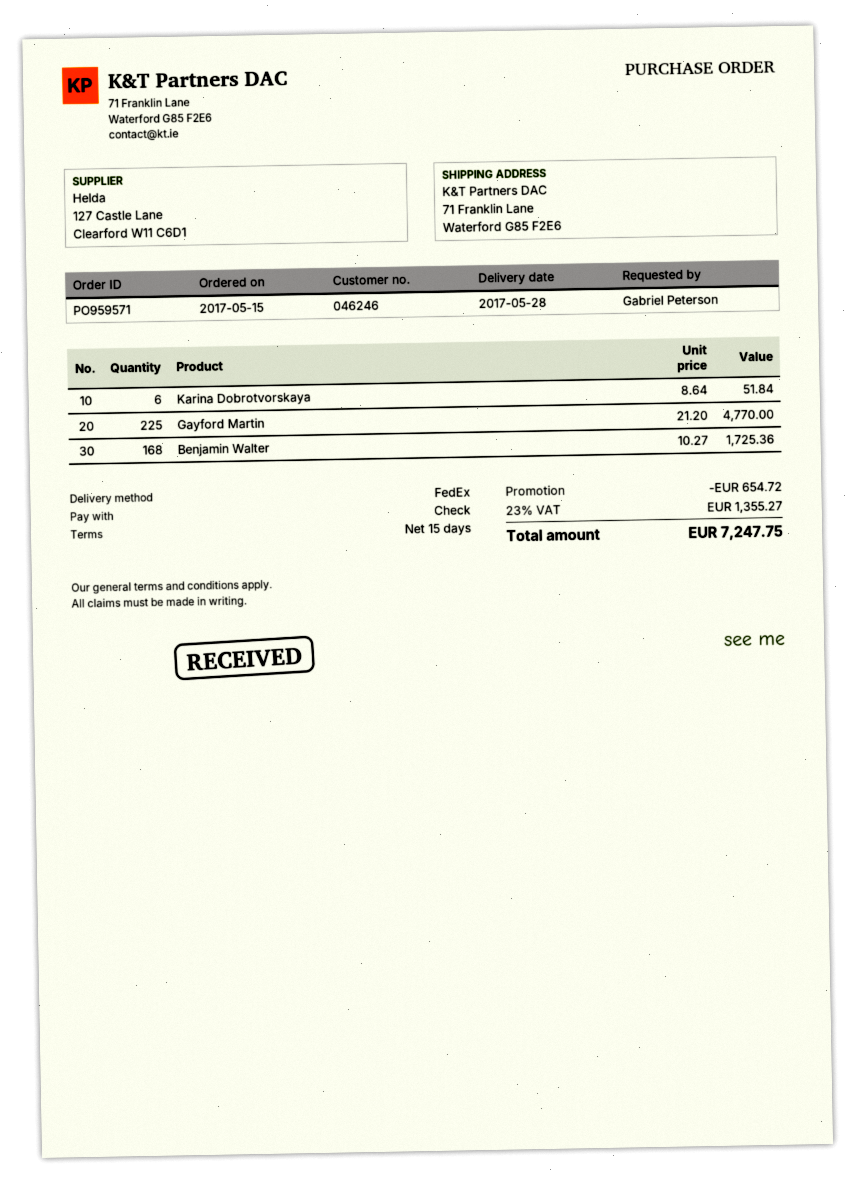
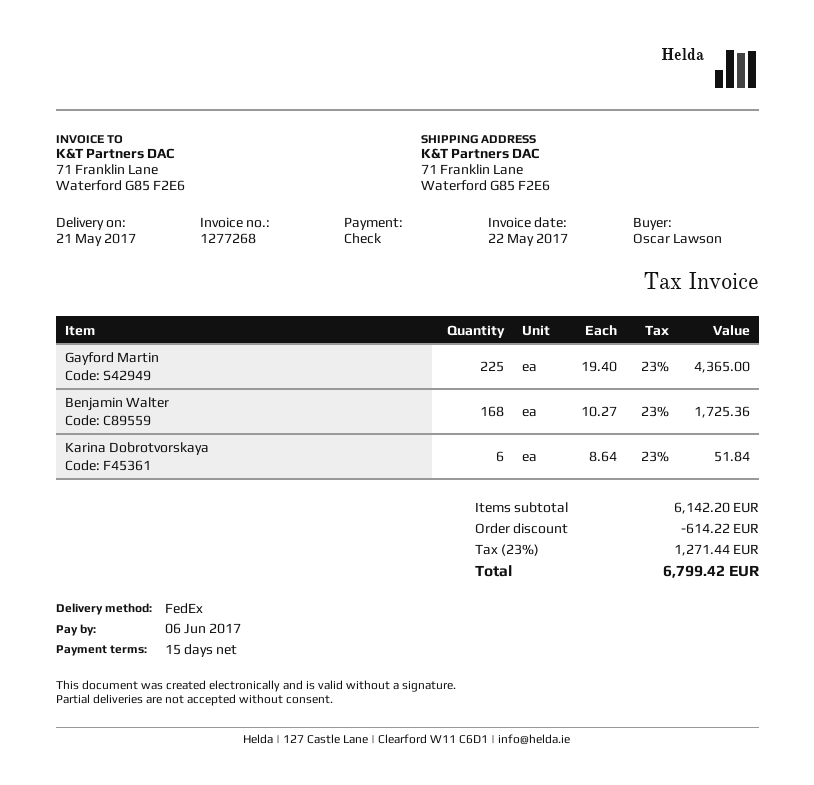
delivery date: 2017-05-28 -> 2017-05-21
ordered by: Gabriel Peterson -> Oscar Lawson
Gayford Martin: 225 x 21.20 = 4770.00 -> 225 x 19.40 = 4365.00
discount: 654.72 -> 614.22
tax: 23% = 1355.27 -> 23% = 1271.44
total: 7247.75 -> 6799.42

